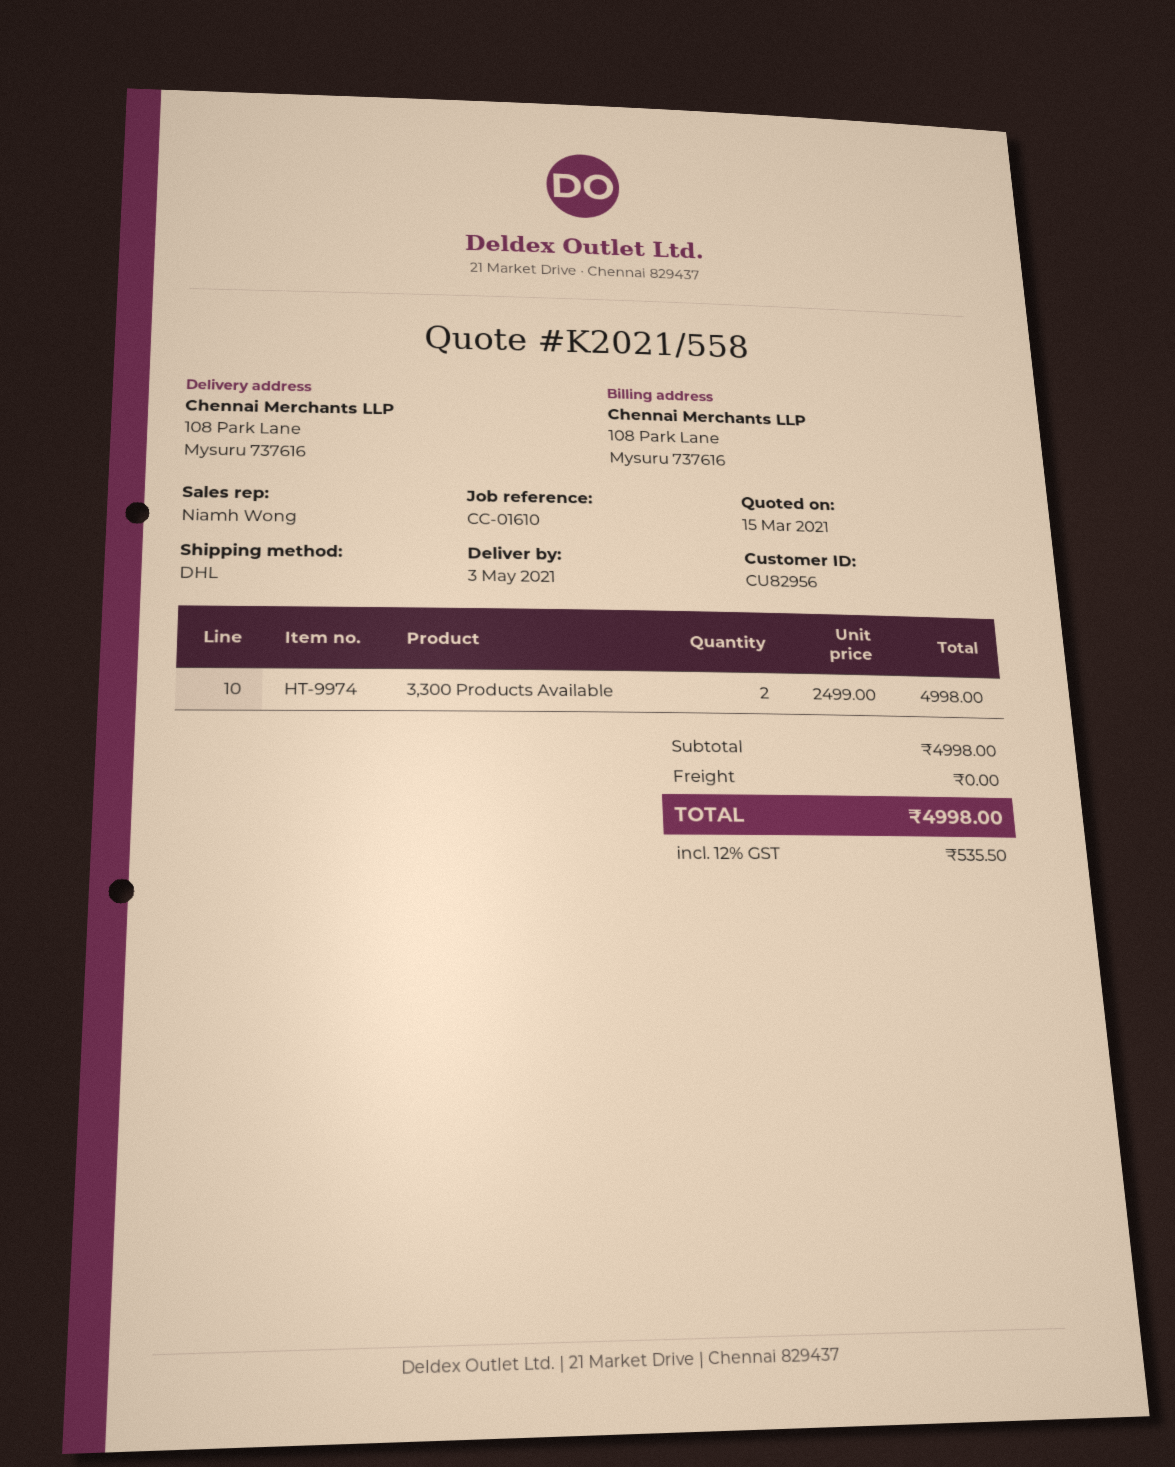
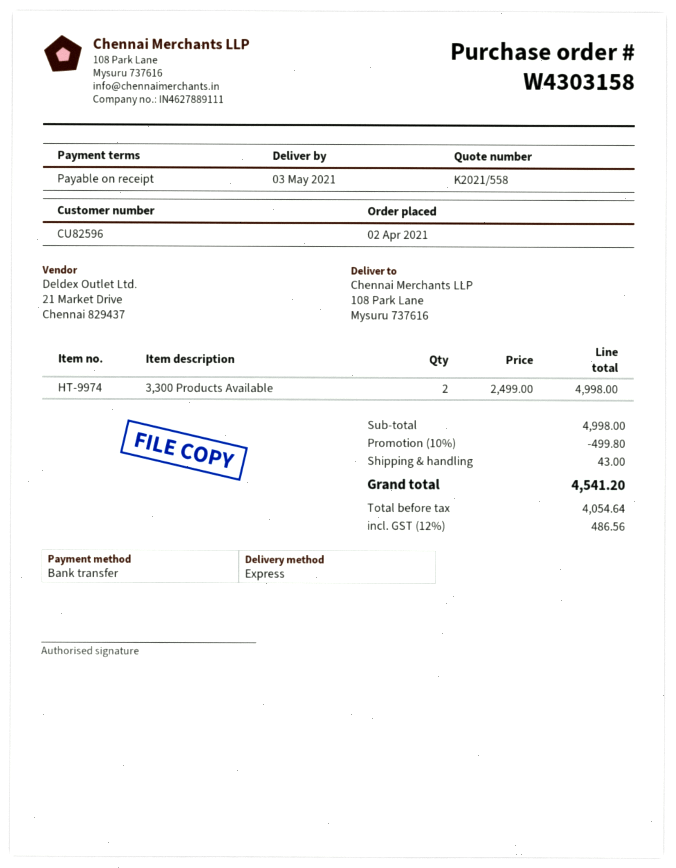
customer number: CU82956 -> CU82596
shipping method: DHL -> express
discount: none -> 10% = 499.80
shipping: 0.00 -> 43.00
tax: 12% = 535.50 -> 12% = 486.56
total: 4998.00 -> 4541.20

